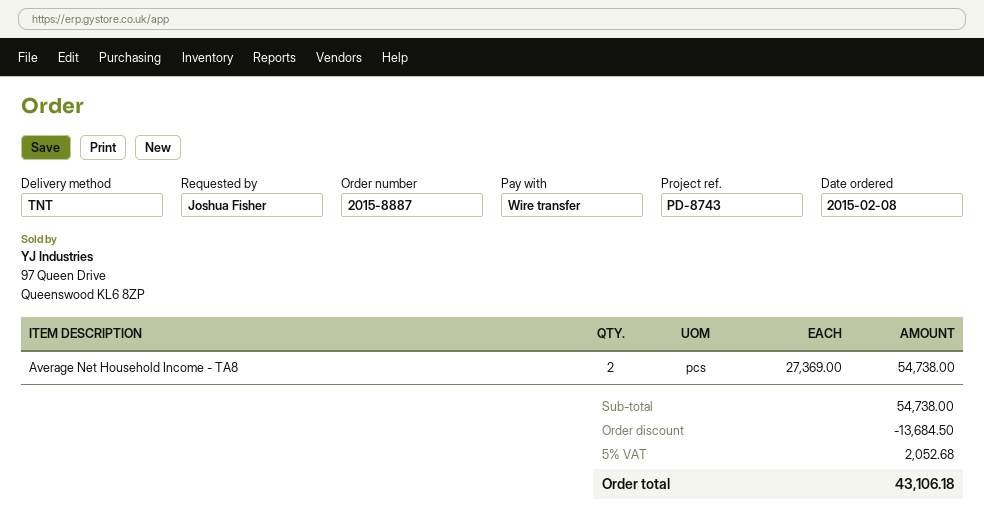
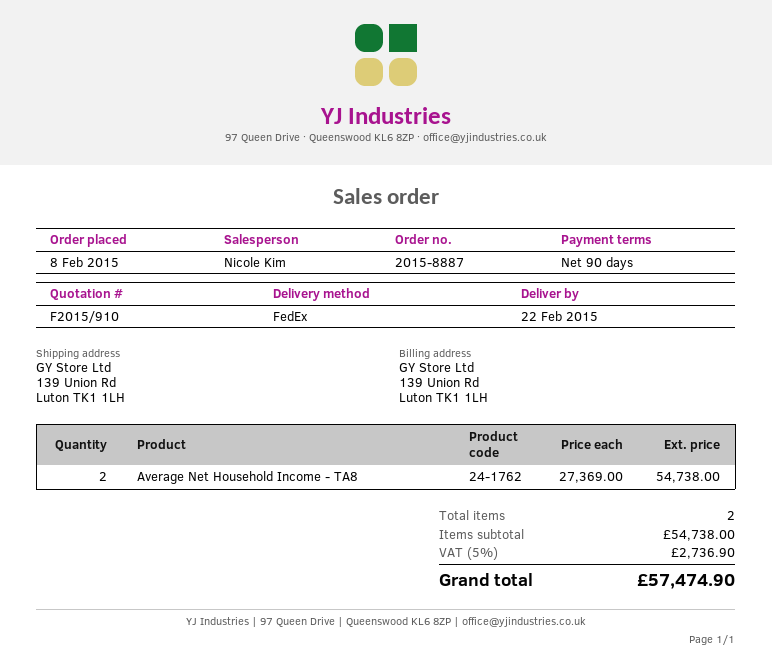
shipping method: TNT -> FedEx
discount: 13684.50 -> none
tax: 5% = 2052.68 -> 5% = 2736.90
total: 43106.18 -> 57474.90

